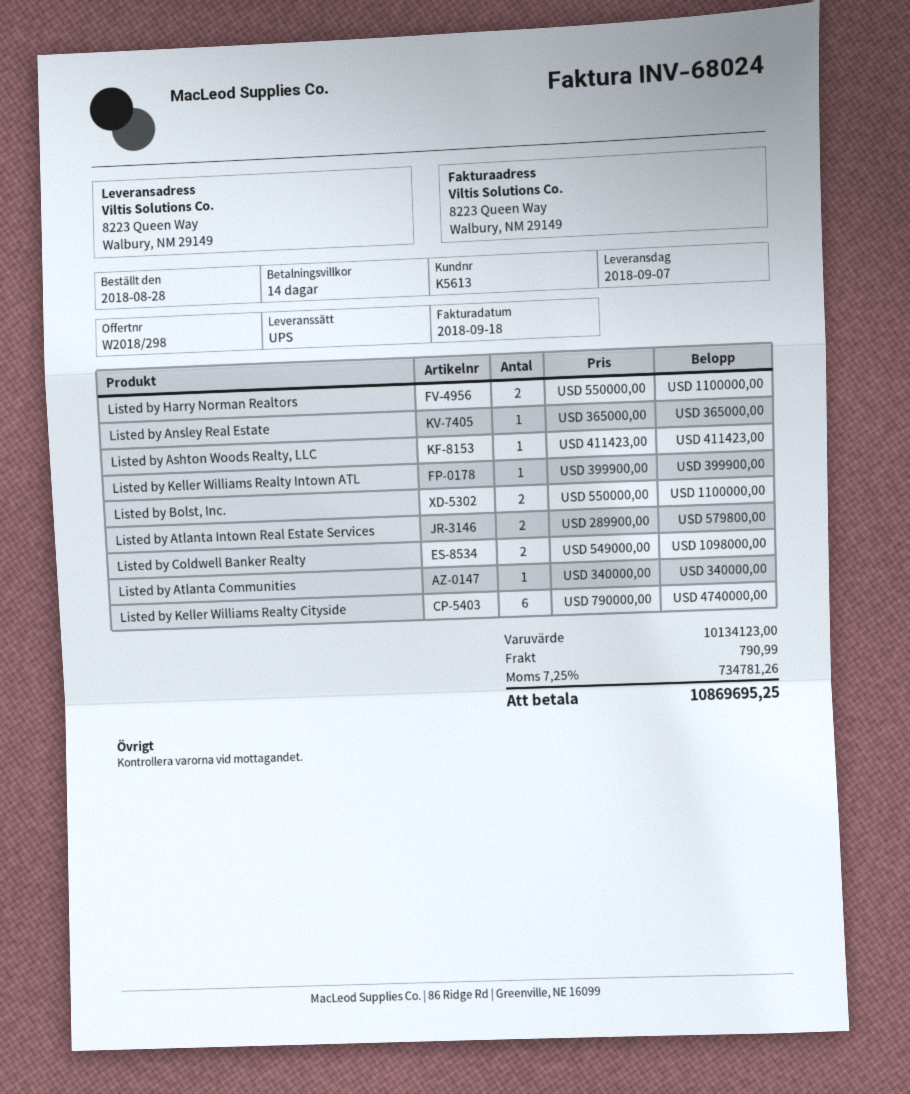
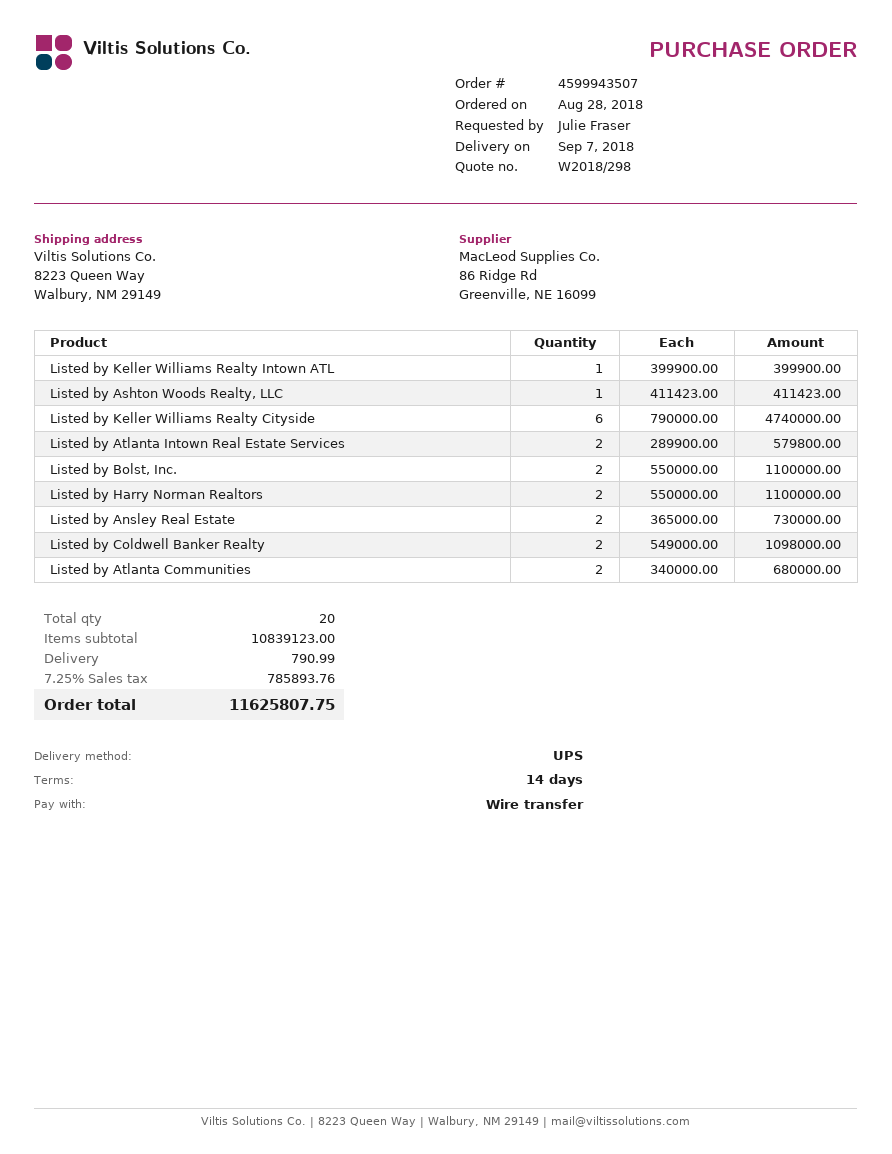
Listed by Ansley Real Estate: 1 x 365000.00 = 365000.00 -> 2 x 365000.00 = 730000.00
Listed by Atlanta Communities: 1 x 340000.00 = 340000.00 -> 2 x 340000.00 = 680000.00
subtotal: 10134123.00 -> 10839123.00
tax: 7.25% = 734781.26 -> 7.25% = 785893.76
total: 10869695.25 -> 11625807.75

